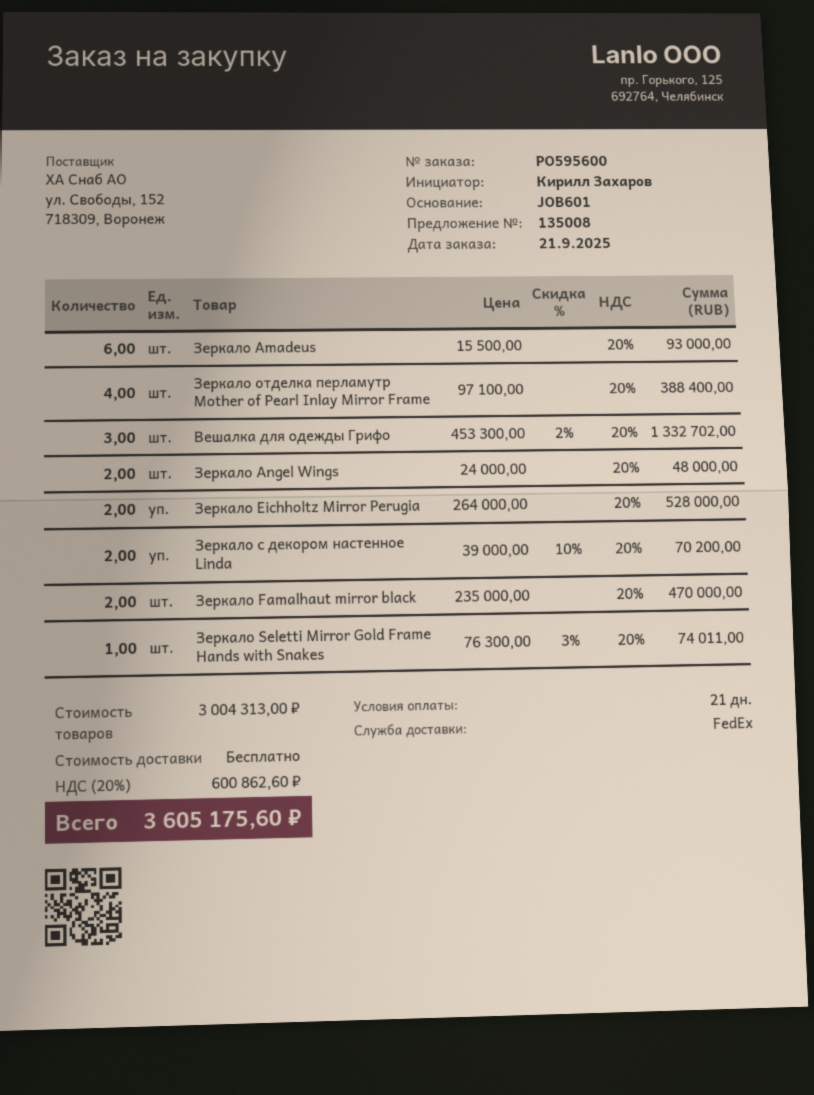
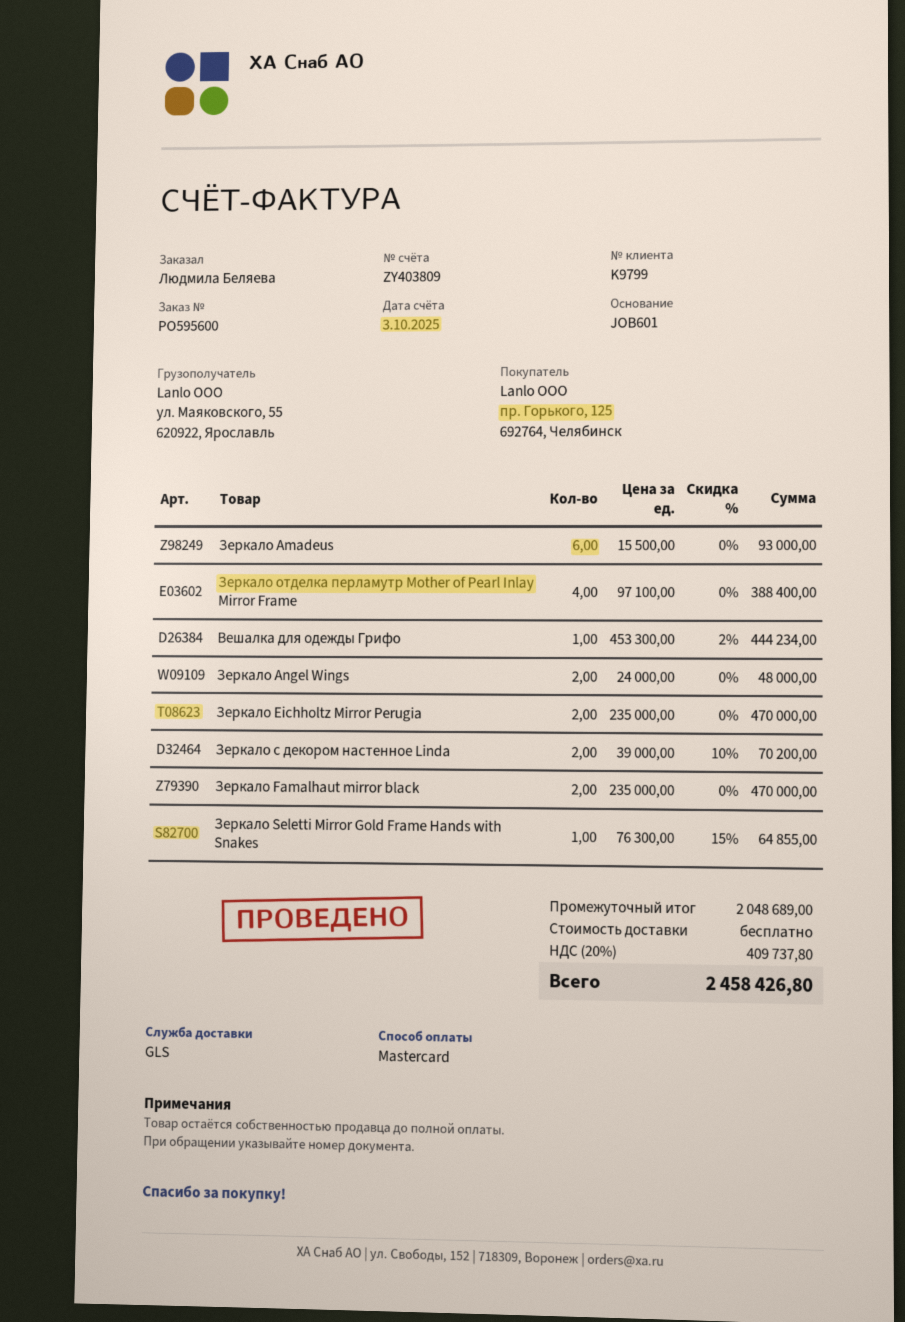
ordered by: Кирилл Захаров -> Людмила Беляева
shipping method: FedEx -> GLS
Вешалка для одежды Грифо: 3 x 453300.00 - 2% = 1332702.00 -> 1 x 453300.00 - 2% = 444234.00
Зеркало Eichholtz Mirror Perugia: 2 x 264000.00 = 528000.00 -> 2 x 235000.00 = 470000.00
Зеркало Seletti Mirror Gold Frame Hands with Snakes: 1 x 76300.00 - 3% = 74011.00 -> 1 x 76300.00 - 15% = 64855.00
subtotal: 3004313.00 -> 2048689.00
tax: 20% = 600862.60 -> 20% = 409737.80
total: 3605175.60 -> 2458426.80

